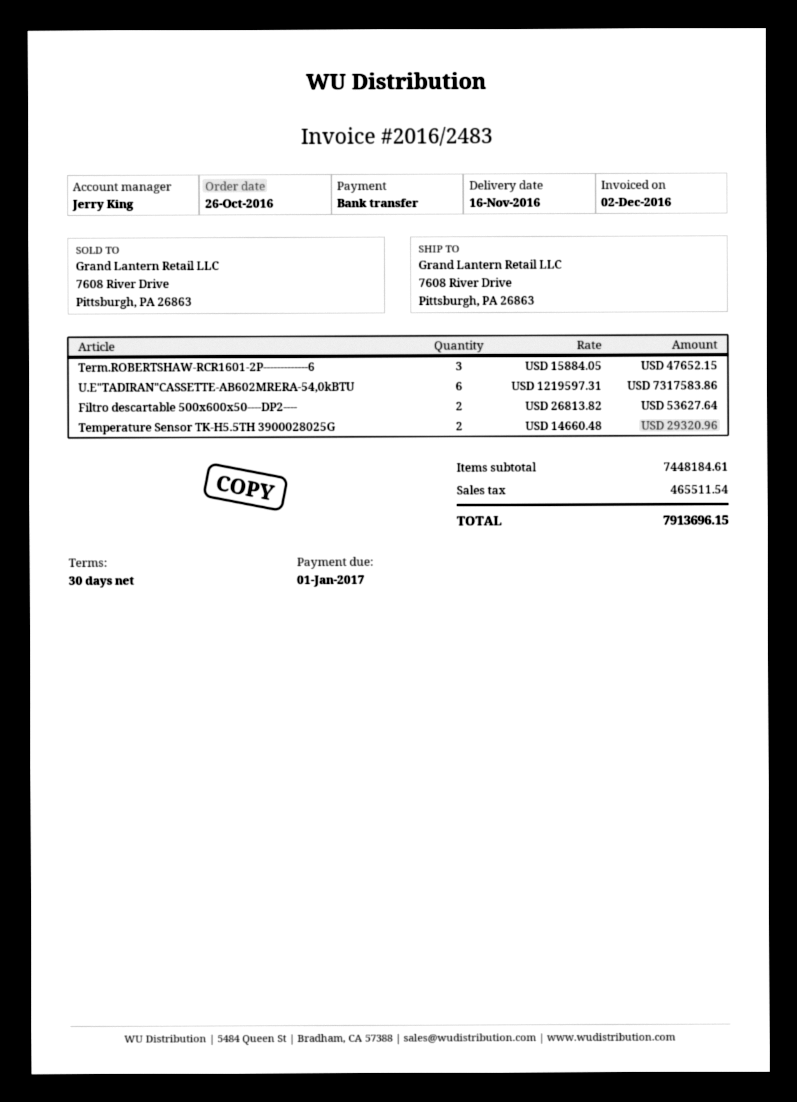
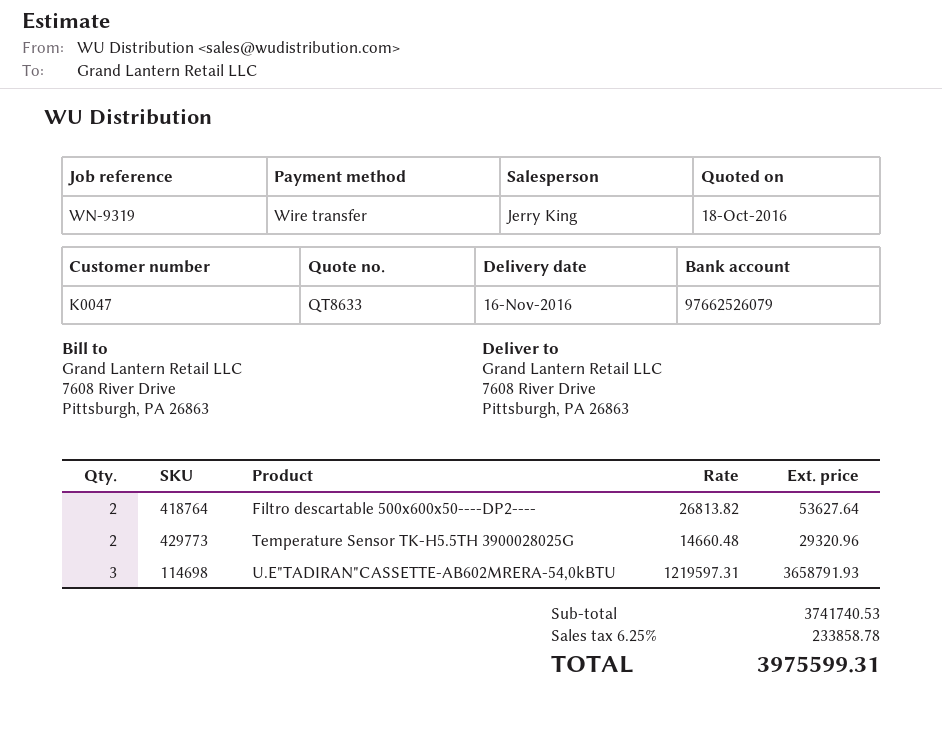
Term.ROBERTSHAW-RCR1601-2P-------------6: 3 x 15884.05 = 47652.15 -> none
U.E"TADIRAN"CASSETTE-AB602MRERA-54,0kBTU: 6 x 1219597.31 = 7317583.86 -> 3 x 1219597.31 = 3658791.93
subtotal: 7448184.61 -> 3741740.53
tax: 465511.54 -> 233858.78
total: 7913696.15 -> 3975599.31

